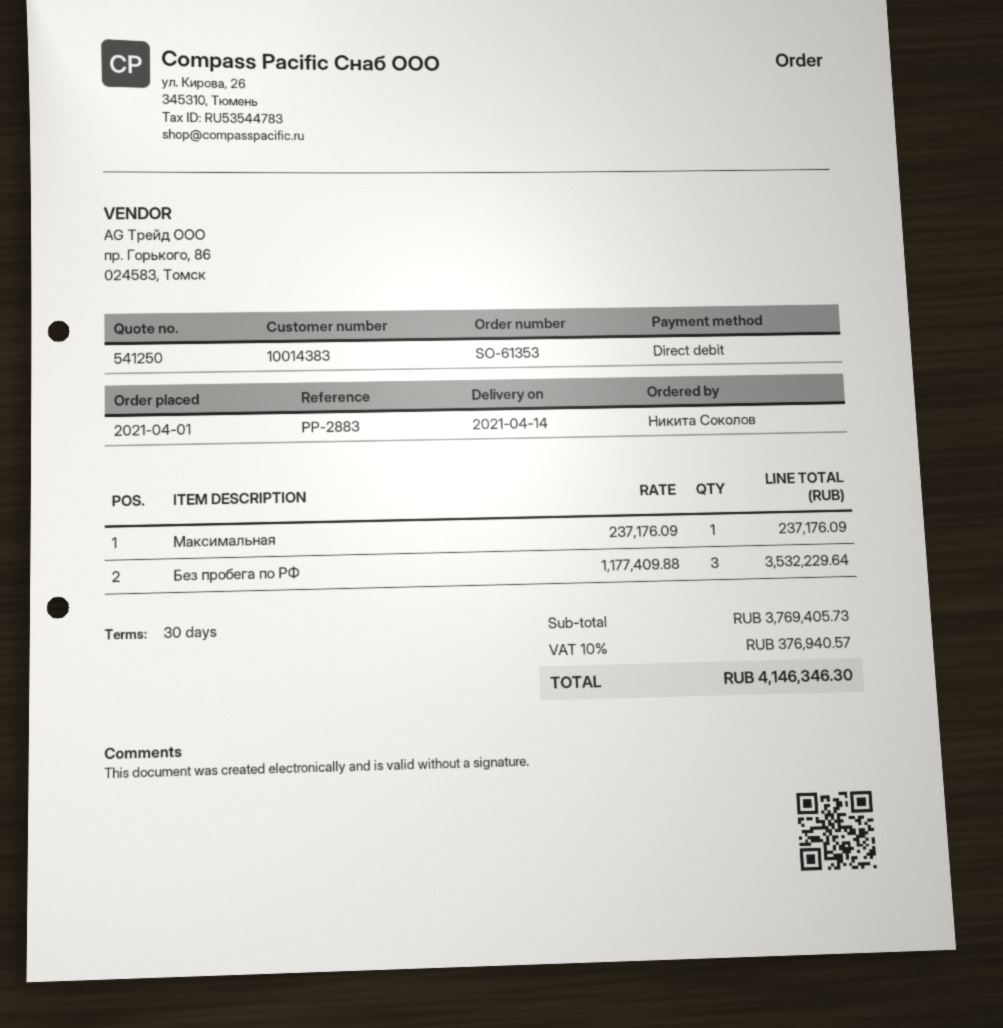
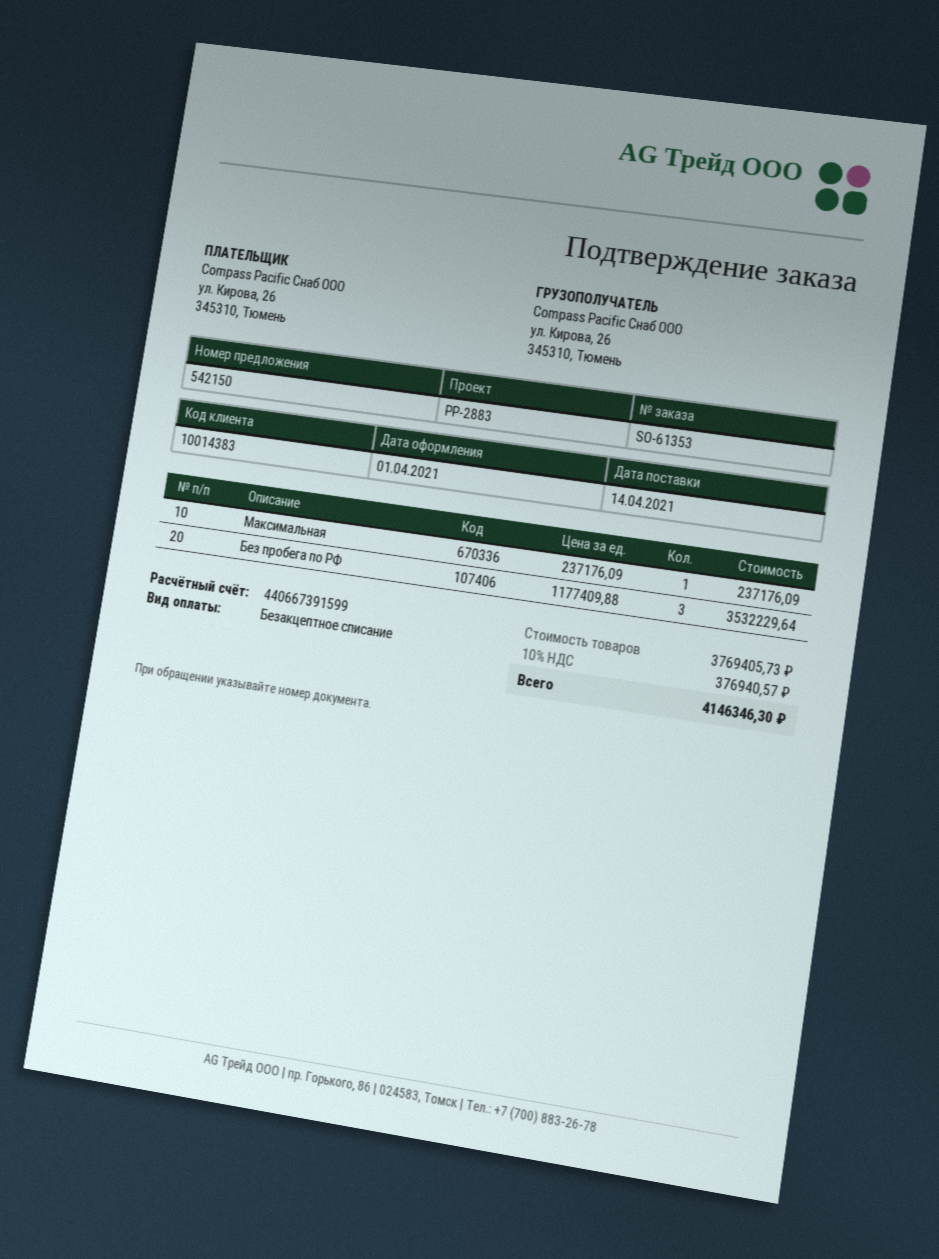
quote number: 541250 -> 542150

